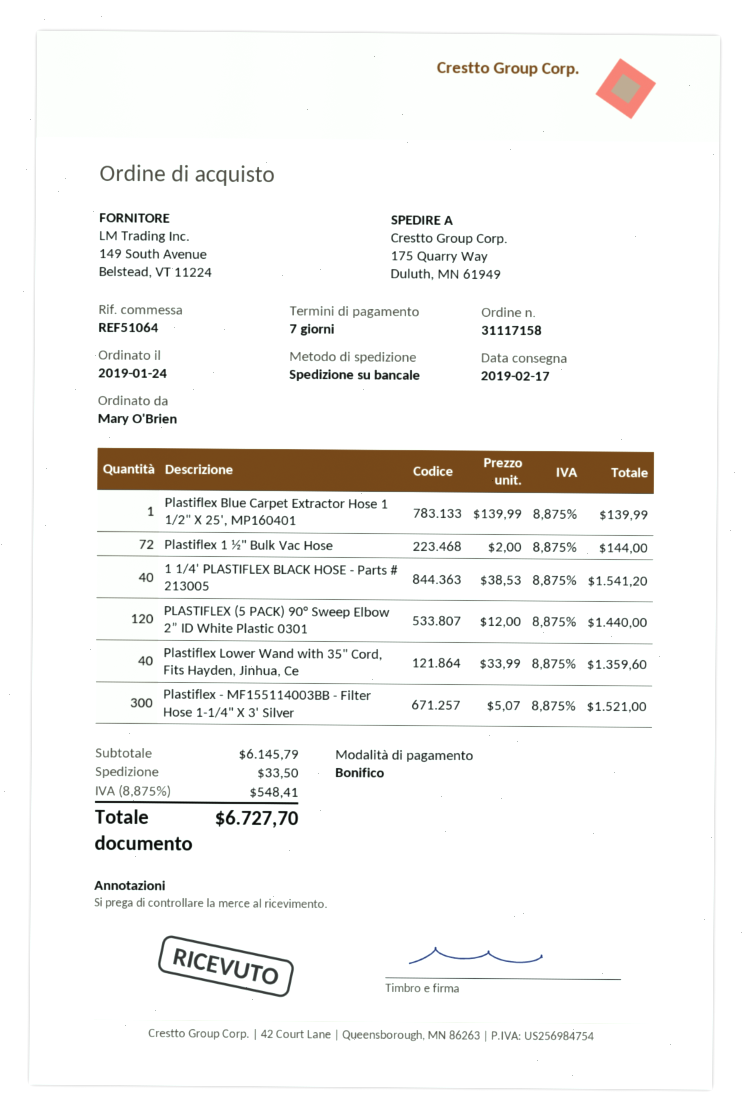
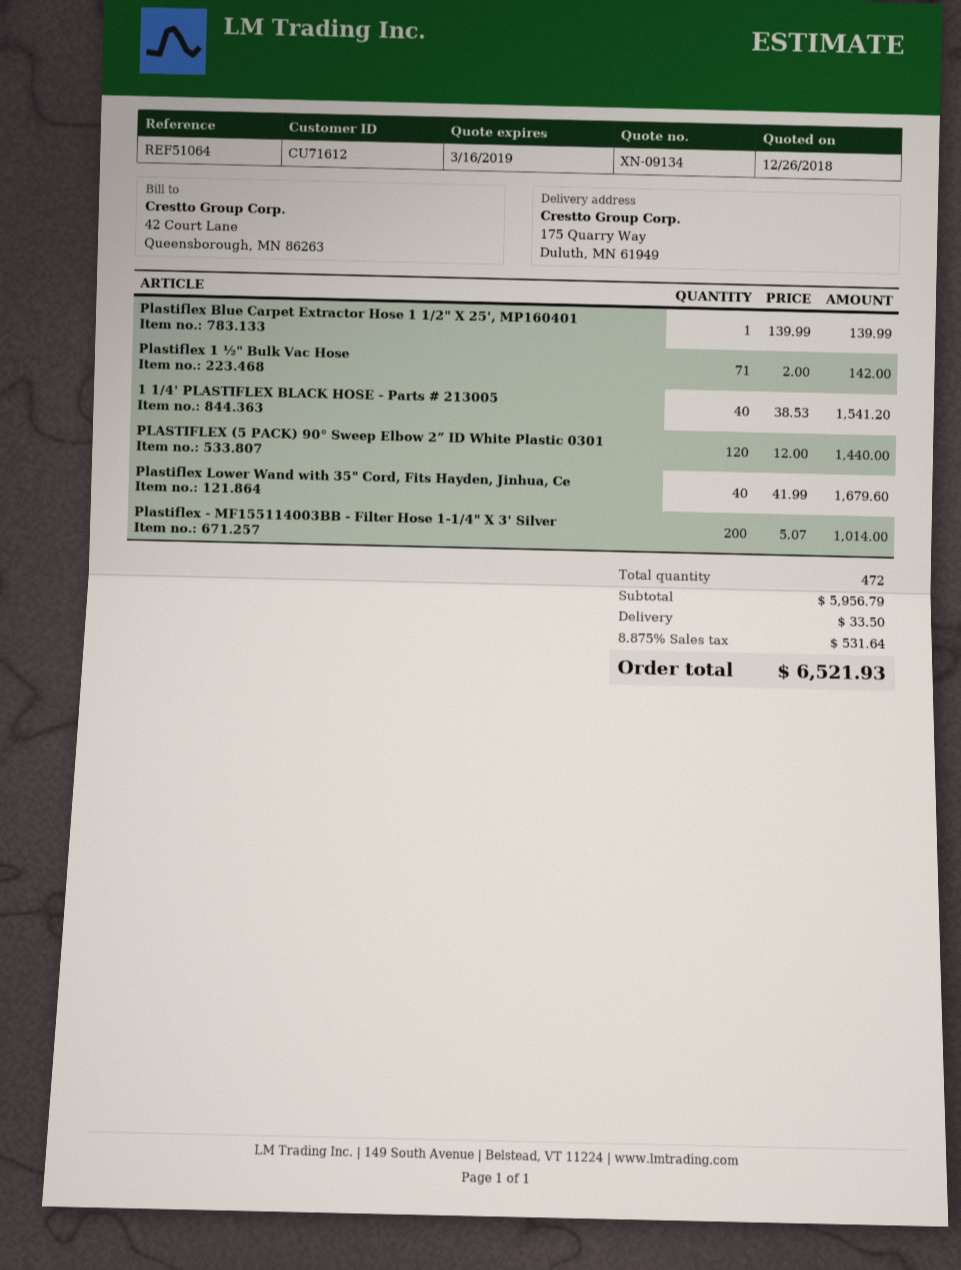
Plastiflex 1 ½" Bulk Vac Hose: 72 x 2.00 = 144.00 -> 71 x 2.00 = 142.00
Plastiflex Lower Wand with 35" Cord, Fits Hayden, Jinhua, Ce: 40 x 33.99 = 1359.60 -> 40 x 41.99 = 1679.60
Plastiflex - MF155114003BB - Filter Hose 1-1/4" X 3' Silver: 300 x 5.07 = 1521.00 -> 200 x 5.07 = 1014.00
subtotal: 6145.79 -> 5956.79
tax: 8.875% = 548.41 -> 8.875% = 531.64
total: 6727.70 -> 6521.93

